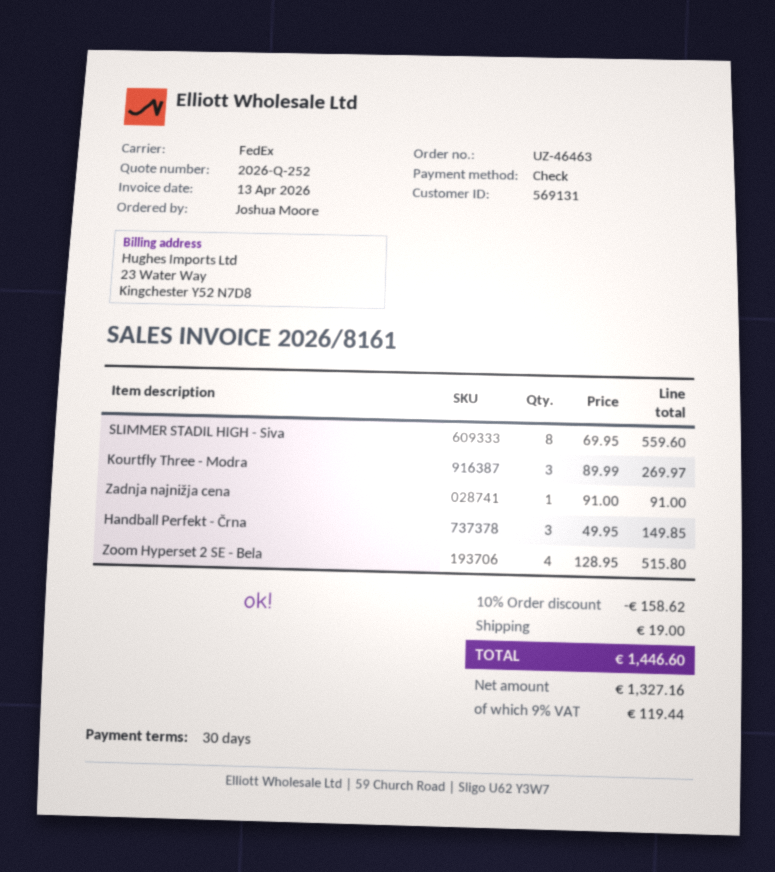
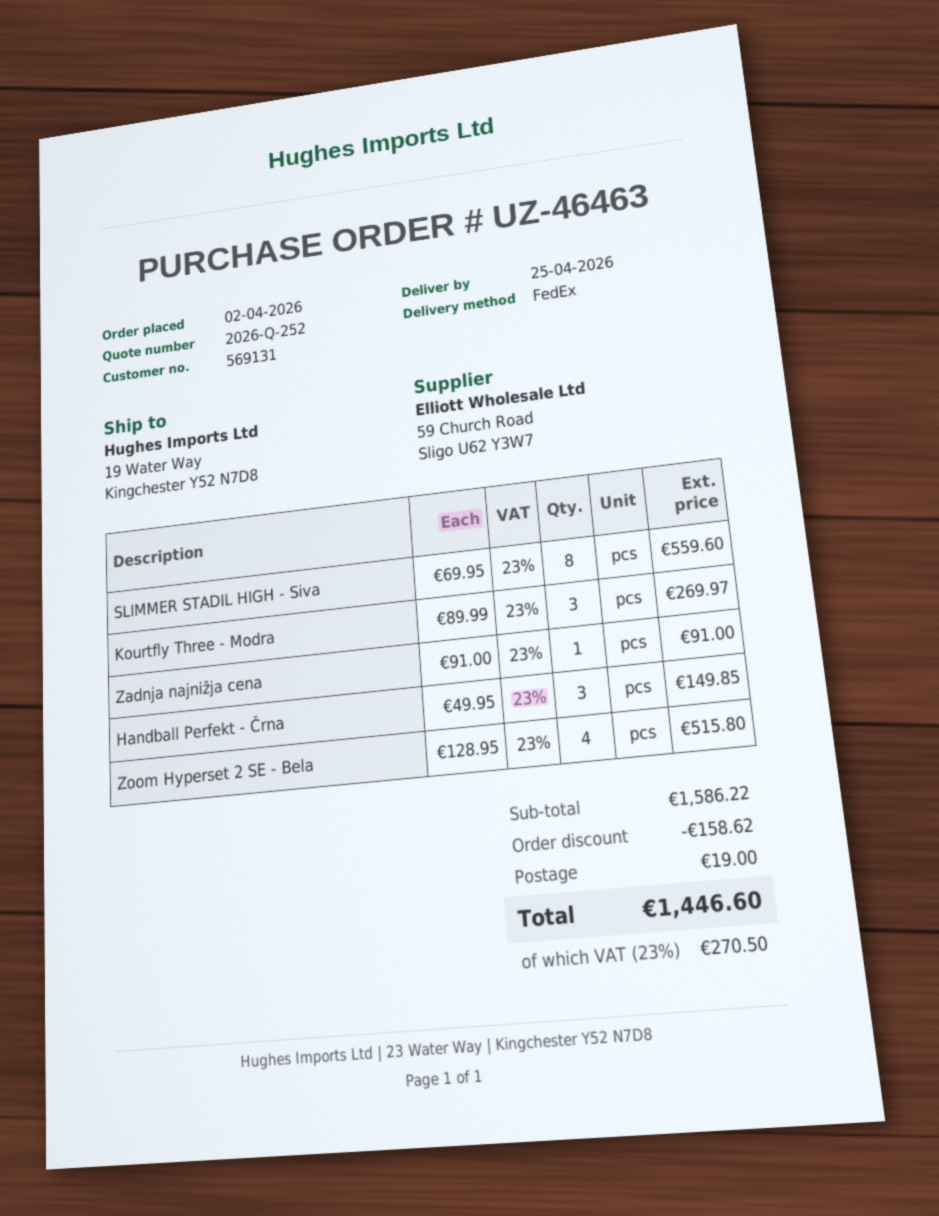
tax: 9% = 119.44 -> 23% = 270.50

